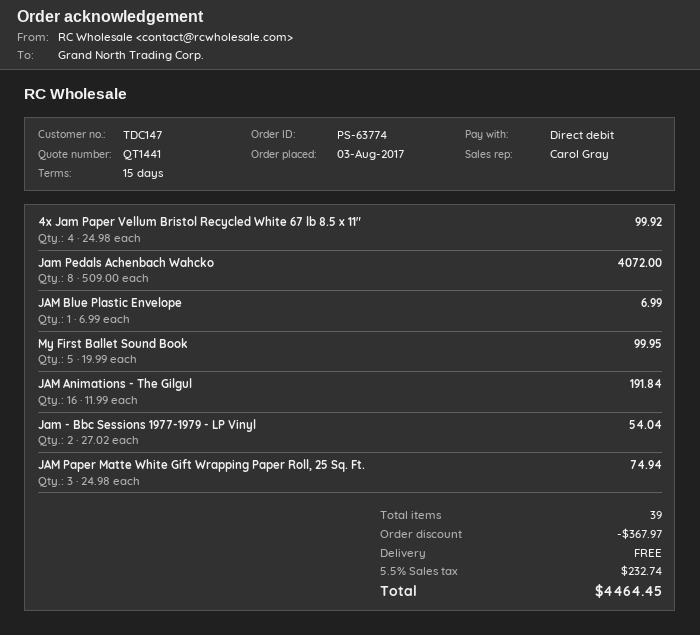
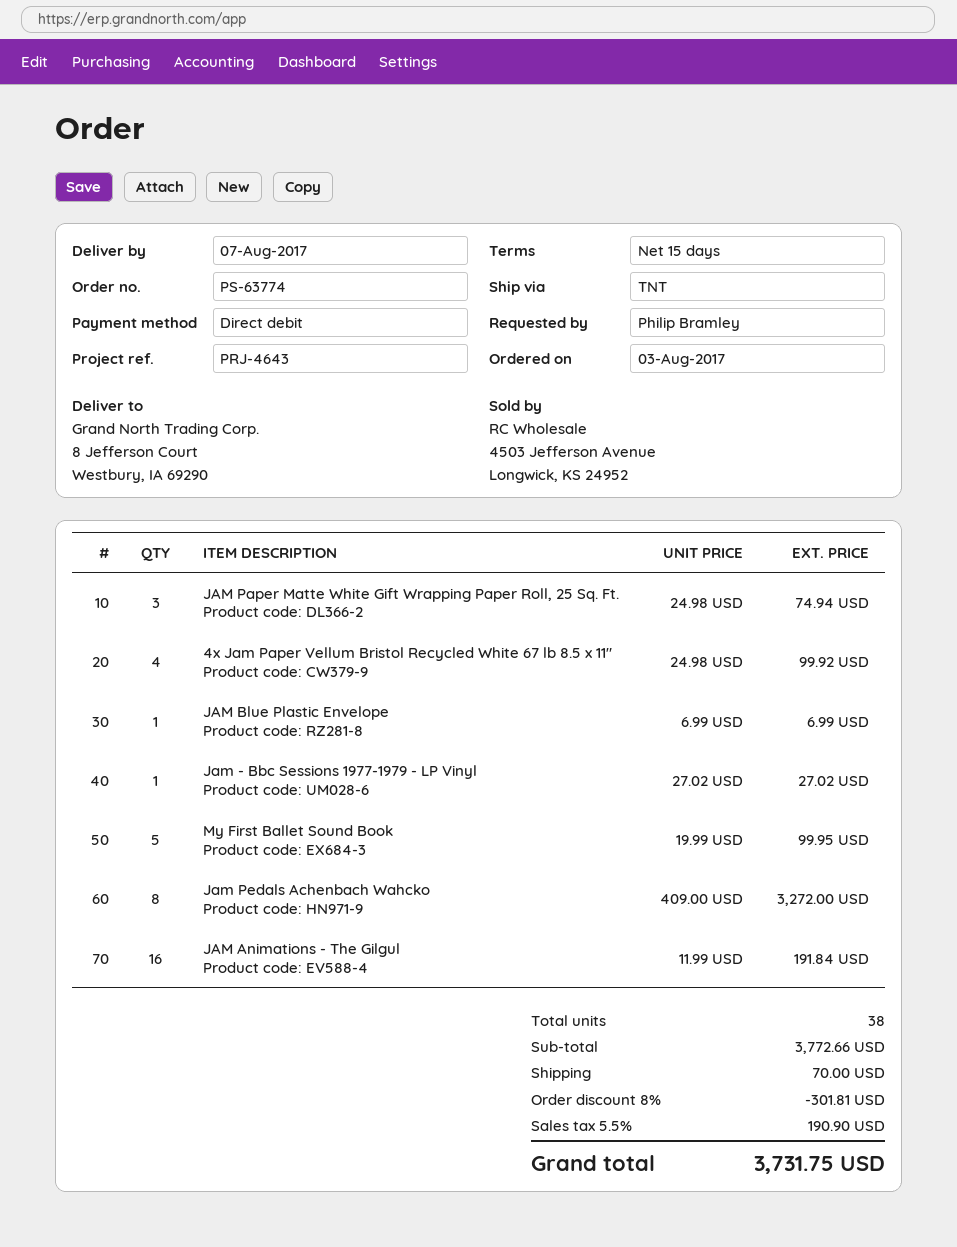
Jam Pedals Achenbach Wahcko: 8 x 509.00 = 4072.00 -> 8 x 409.00 = 3272.00
Jam - Bbc Sessions 1977-1979 - LP Vinyl: 2 x 27.02 = 54.04 -> 1 x 27.02 = 27.02
total quantity: 39 -> 38
discount: 367.97 -> 301.81
shipping: 0.00 -> 70.00
tax: 5.5% = 232.74 -> 5.5% = 190.90
total: 4464.45 -> 3731.75

